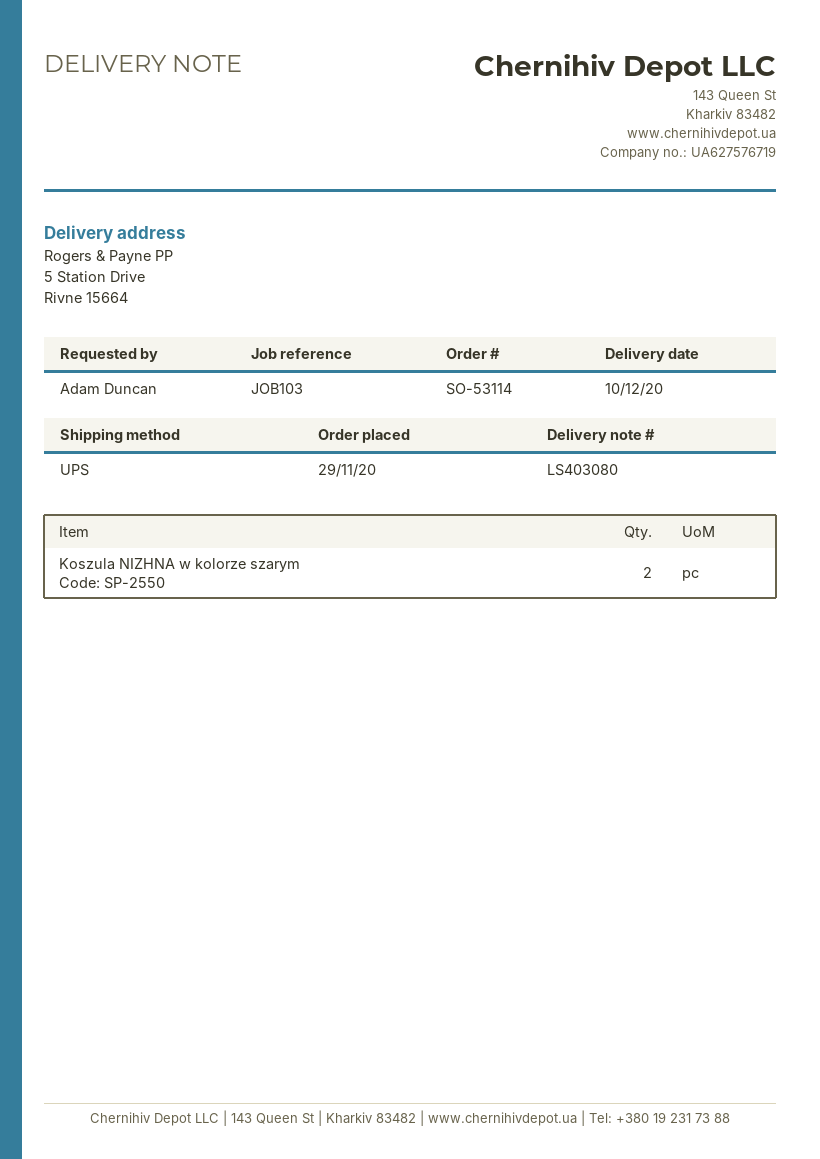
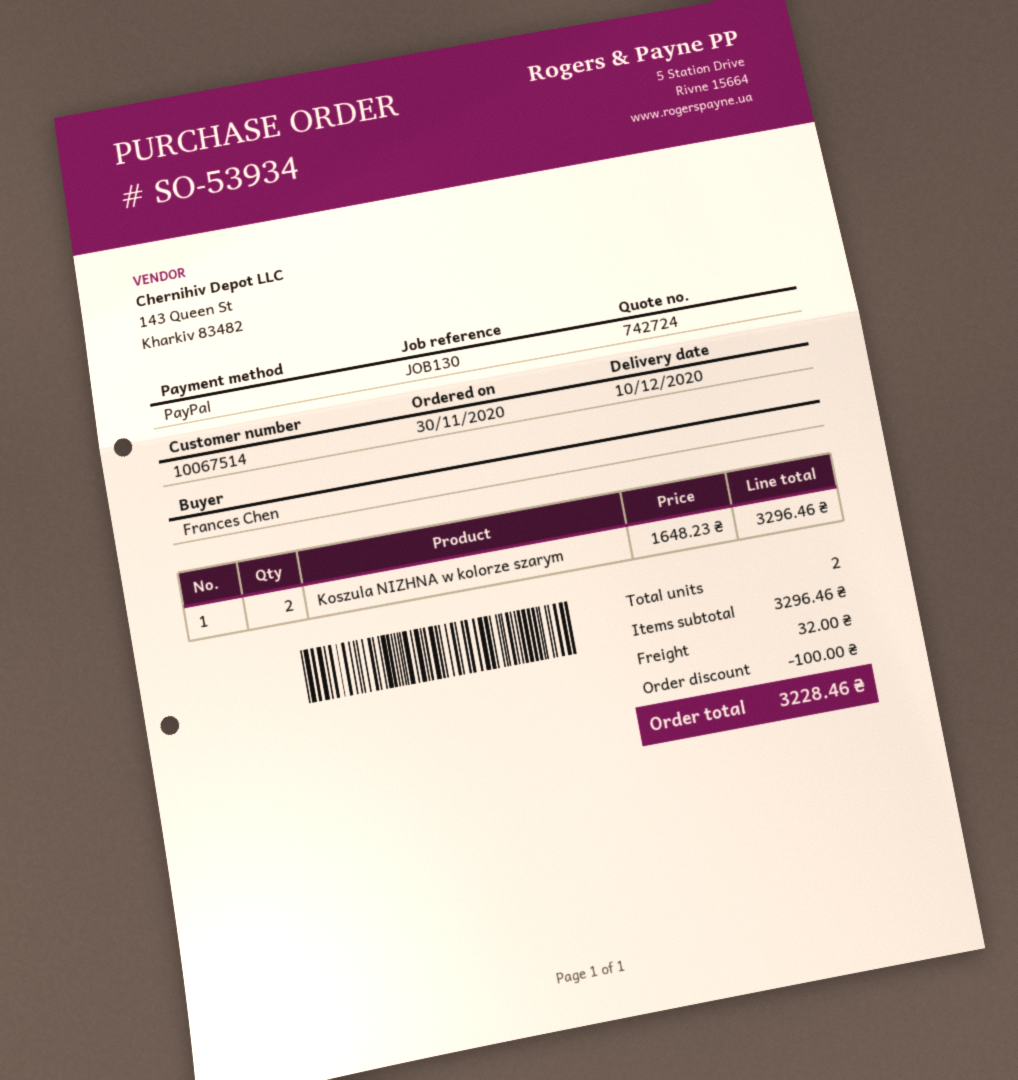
order number: SO-53114 -> SO-53934
order date: 2020-11-29 -> 2020-11-30
reference: JOB103 -> JOB130
ordered by: Adam Duncan -> Frances Chen

